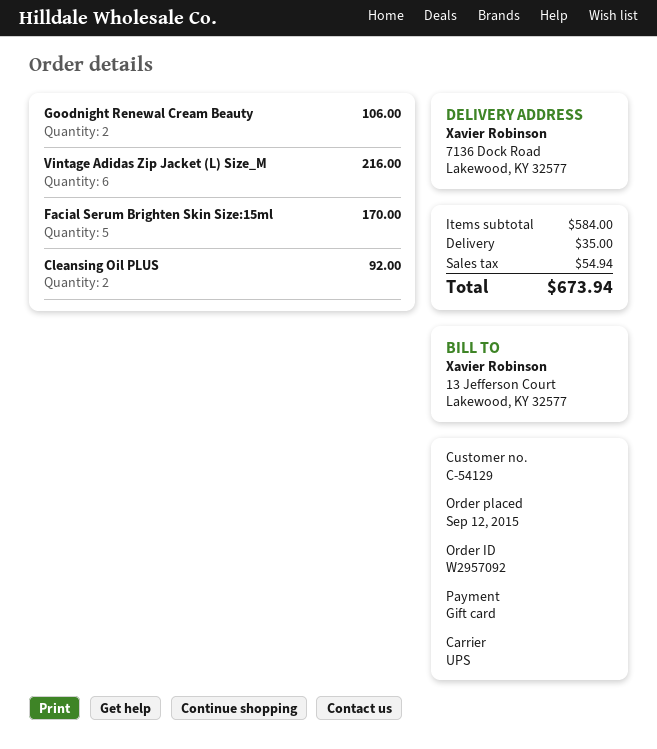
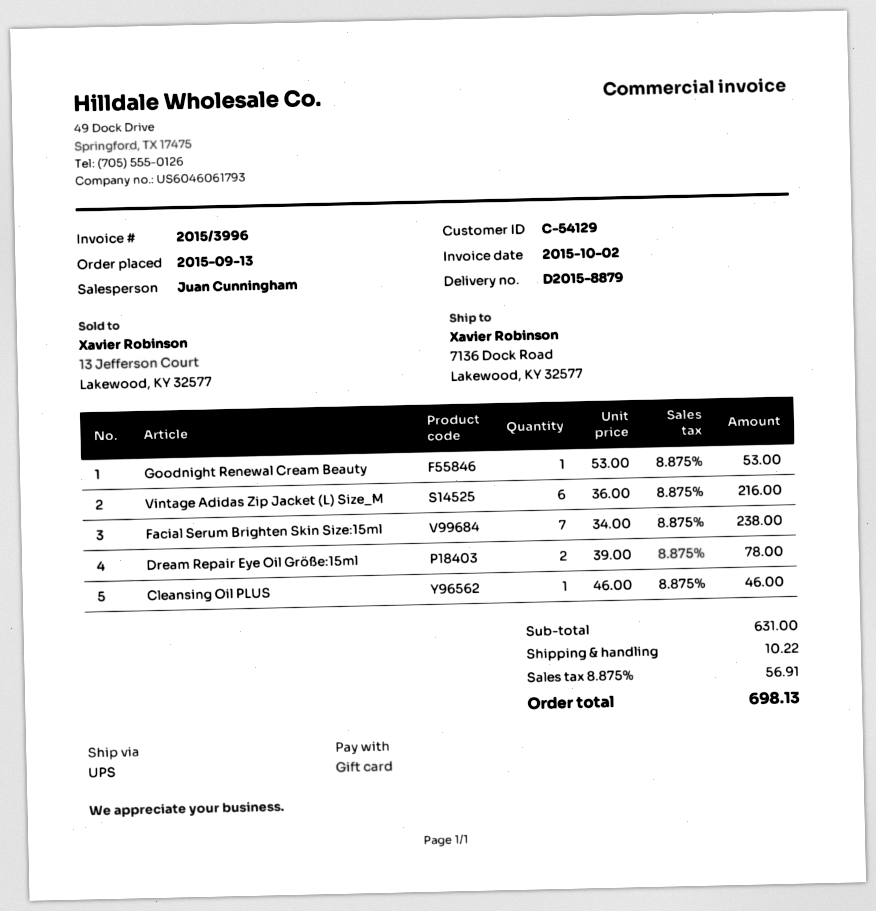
order date: 2015-09-12 -> 2015-09-13
Goodnight Renewal Cream Beauty: 2 for 106.00 -> 1 for 53.00
Facial Serum Brighten Skin Size:15ml: 5 for 170.00 -> 7 for 238.00
Cleansing Oil PLUS: 2 for 92.00 -> 1 for 46.00
Dream Repair Eye Oil Größe:15ml: none -> 2 for 78.00
subtotal: 584.00 -> 631.00
shipping: 35.00 -> 10.22
tax: 54.94 -> 56.91
total: 673.94 -> 698.13

